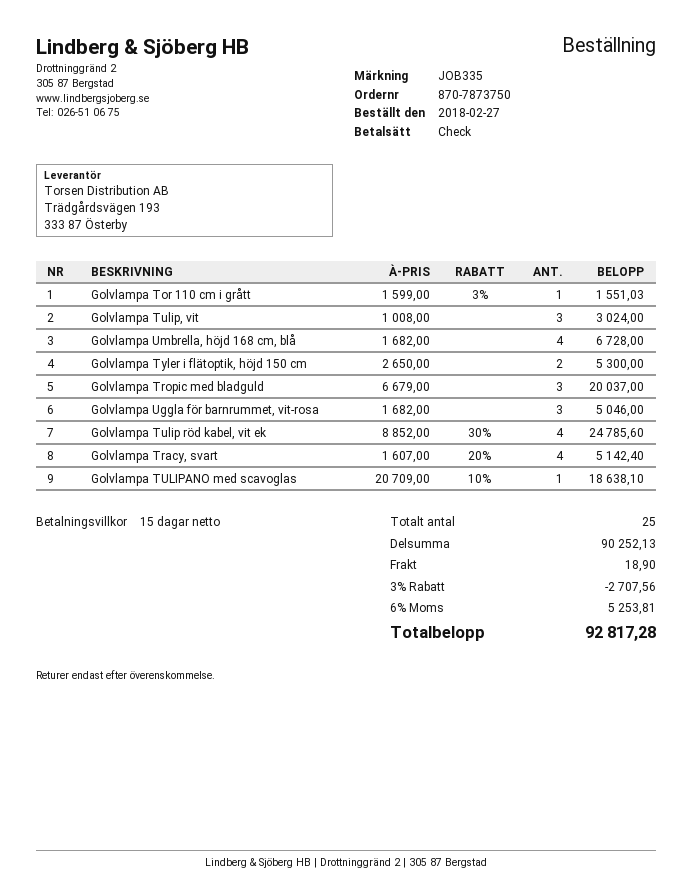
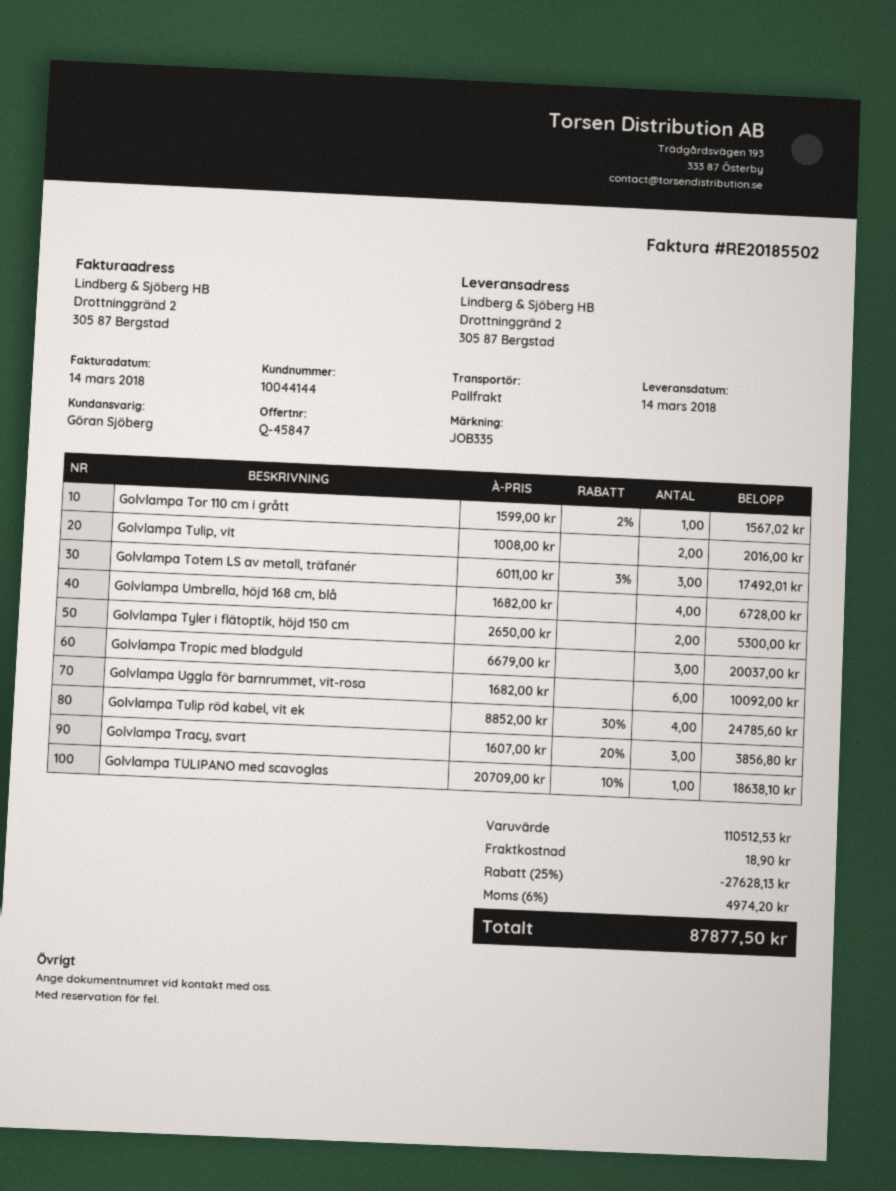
Golvlampa Tor 110 cm i grått: 1 x 1599.00 - 3% = 1551.03 -> 1 x 1599.00 - 2% = 1567.02
Golvlampa Tulip, vit: 3 x 1008.00 = 3024.00 -> 2 x 1008.00 = 2016.00
Golvlampa Uggla för barnrummet, vit-rosa: 3 x 1682.00 = 5046.00 -> 6 x 1682.00 = 10092.00
Golvlampa Tracy, svart: 4 x 1607.00 - 20% = 5142.40 -> 3 x 1607.00 - 20% = 3856.80
Golvlampa Totem LS av metall, träfanér: none -> 3 x 6011.00 - 3% = 17492.01
subtotal: 90252.13 -> 110512.53
discount: 3% = 2707.56 -> 25% = 27628.13
tax: 6% = 5253.81 -> 6% = 4974.20
total: 92817.28 -> 87877.50

